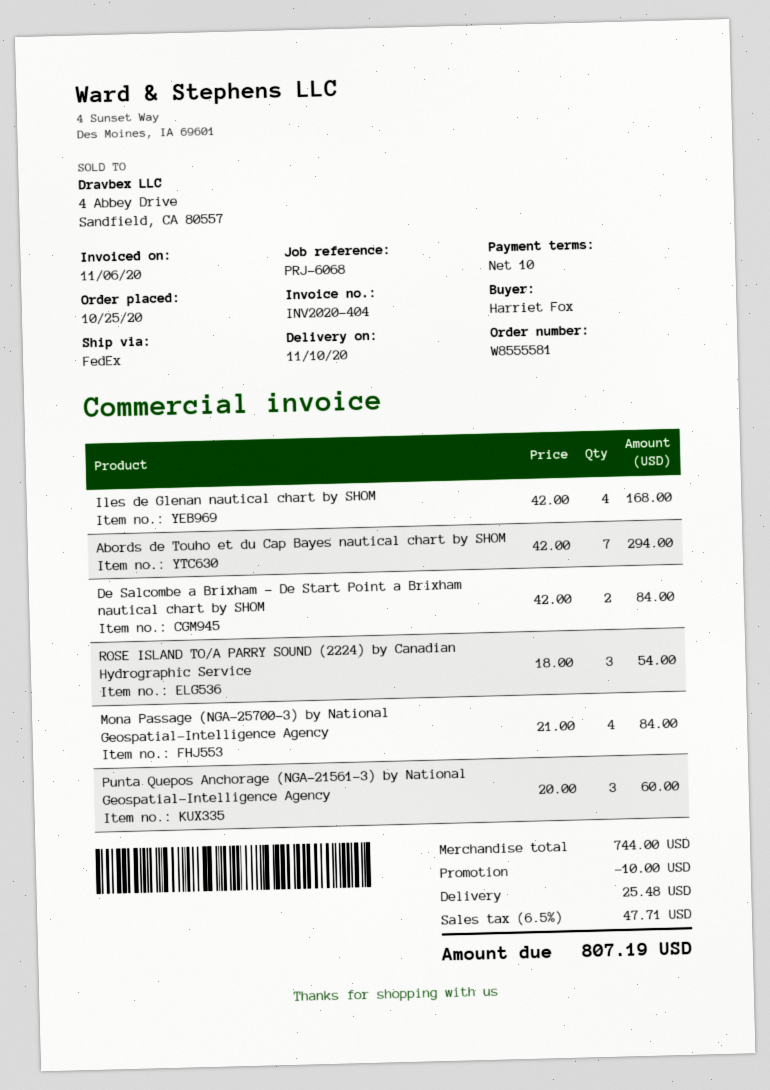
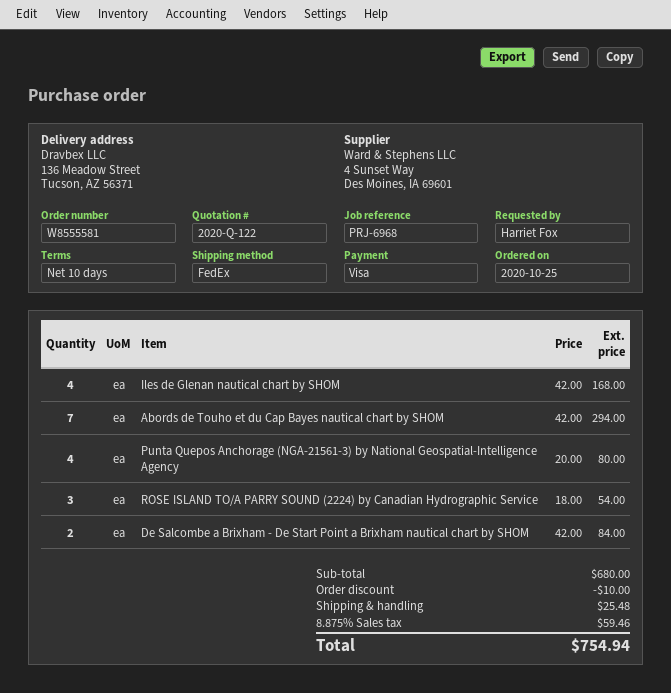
reference: PRJ-6068 -> PRJ-6968
Mona Passage (NGA-25700-3) by National Geospatial-Intelligence Agency: 4 x 21.00 = 84.00 -> none
Punta Quepos Anchorage (NGA-21561-3) by National Geospatial-Intelligence Agency: 3 x 20.00 = 60.00 -> 4 x 20.00 = 80.00
subtotal: 744.00 -> 680.00
tax: 6.5% = 47.71 -> 8.875% = 59.46
total: 807.19 -> 754.94

